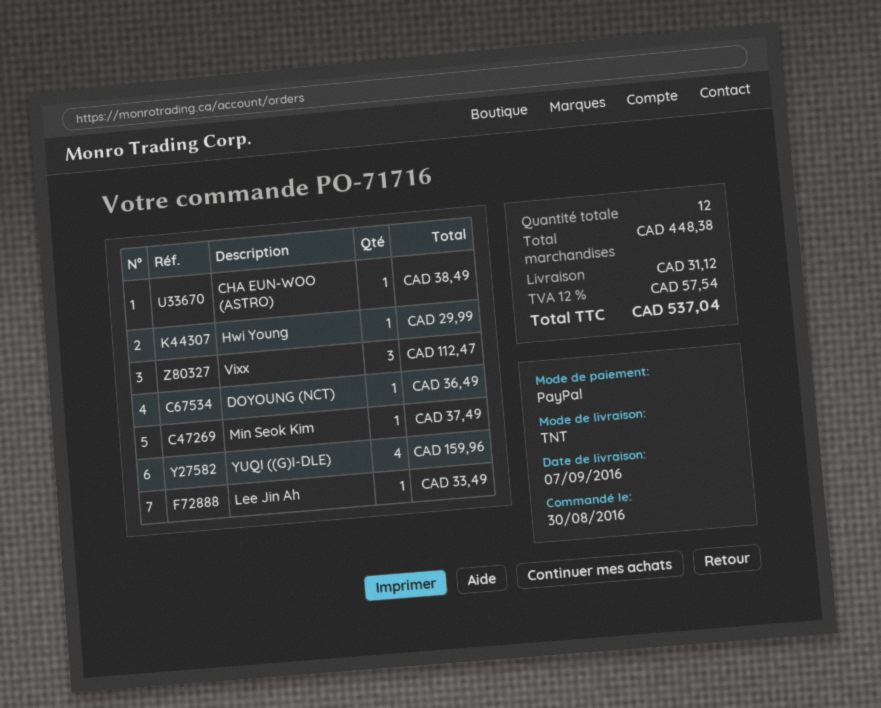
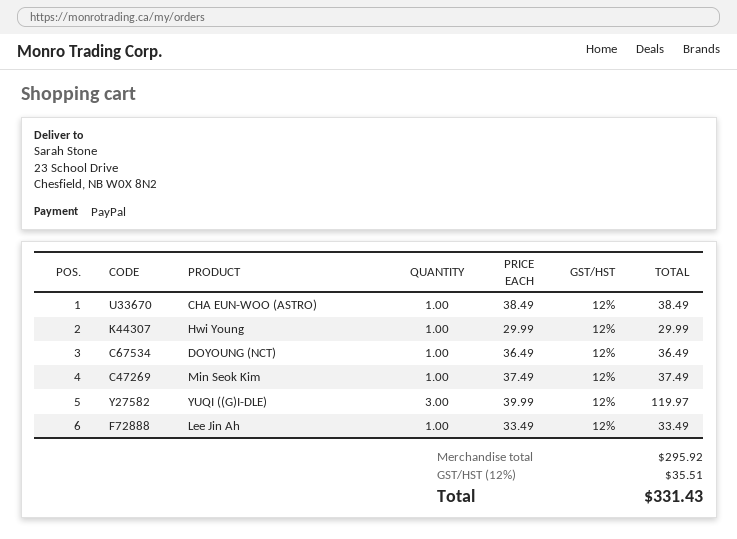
Vixx: 3 for 112.47 -> none
YUQI ((G)I-DLE): 4 for 159.96 -> 3 for 119.97
subtotal: 448.38 -> 295.92
shipping: 31.12 -> none
tax: 12% = 57.54 -> 12% = 35.51
total: 537.04 -> 331.43

